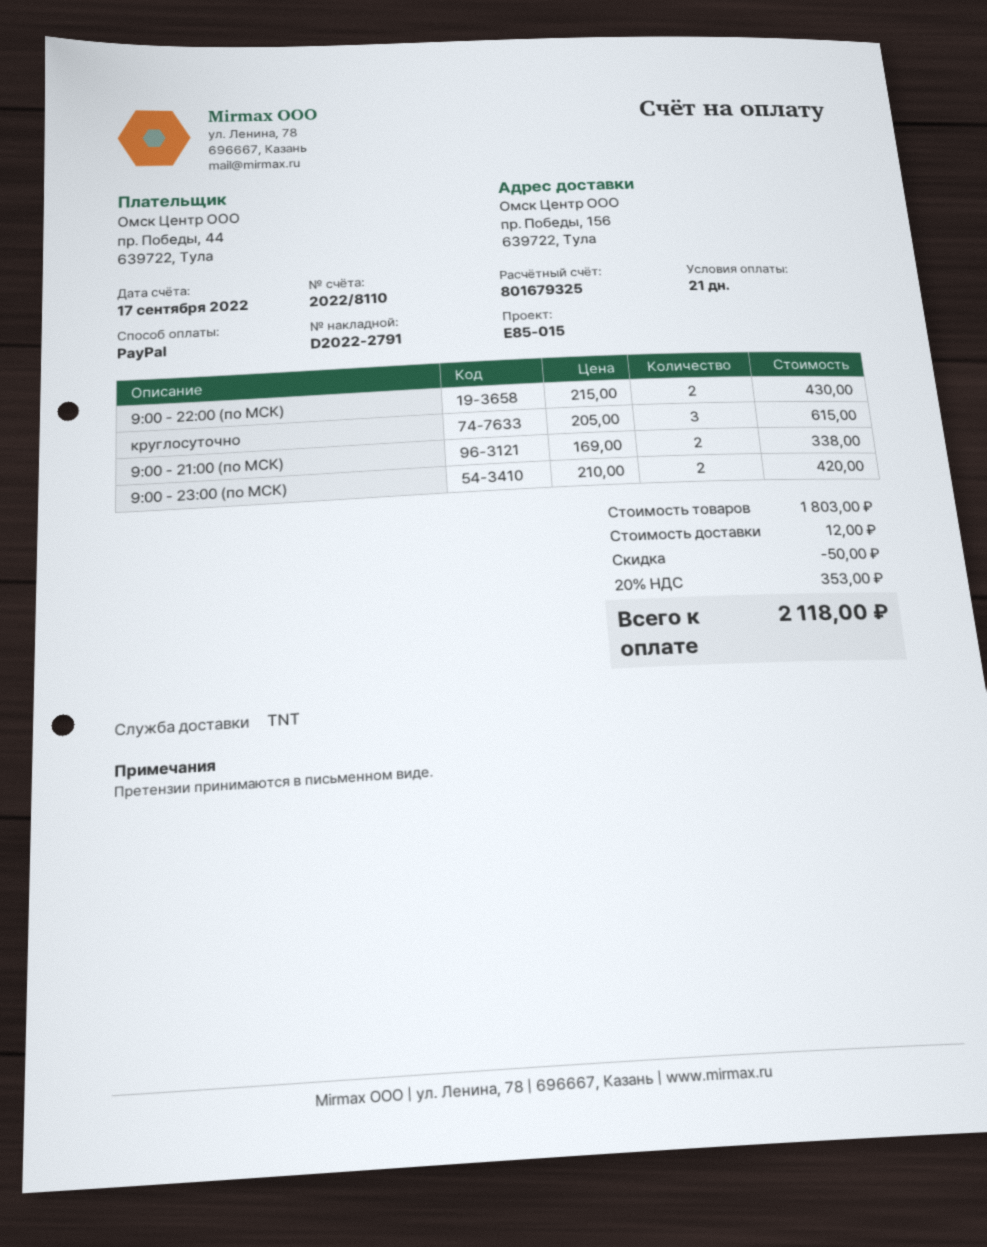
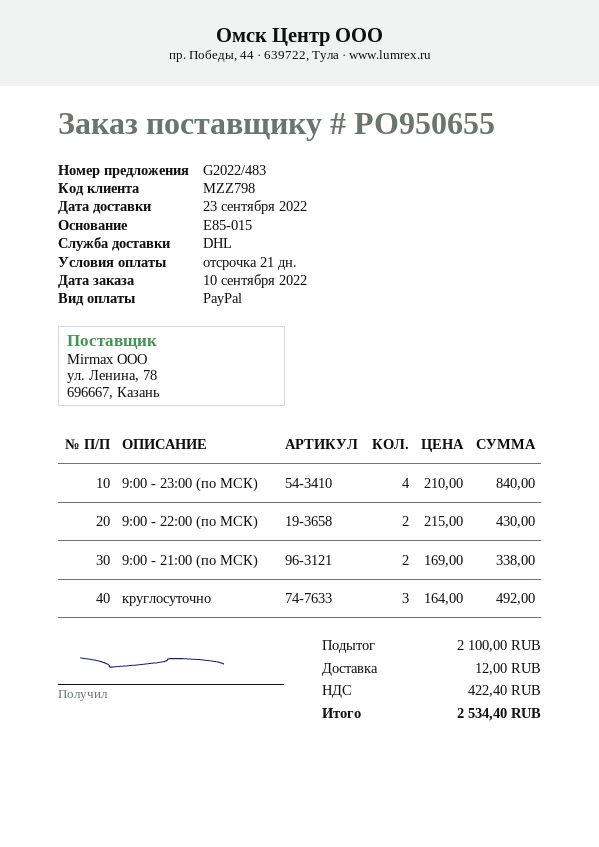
shipping method: TNT -> DHL
круглосуточно: 3 x 205.00 = 615.00 -> 3 x 164.00 = 492.00
9:00 - 23:00 (по МСК): 2 x 210.00 = 420.00 -> 4 x 210.00 = 840.00
subtotal: 1803.00 -> 2100.00
discount: 50.00 -> none
tax: 353.00 -> 422.40
total: 2118.00 -> 2534.40

